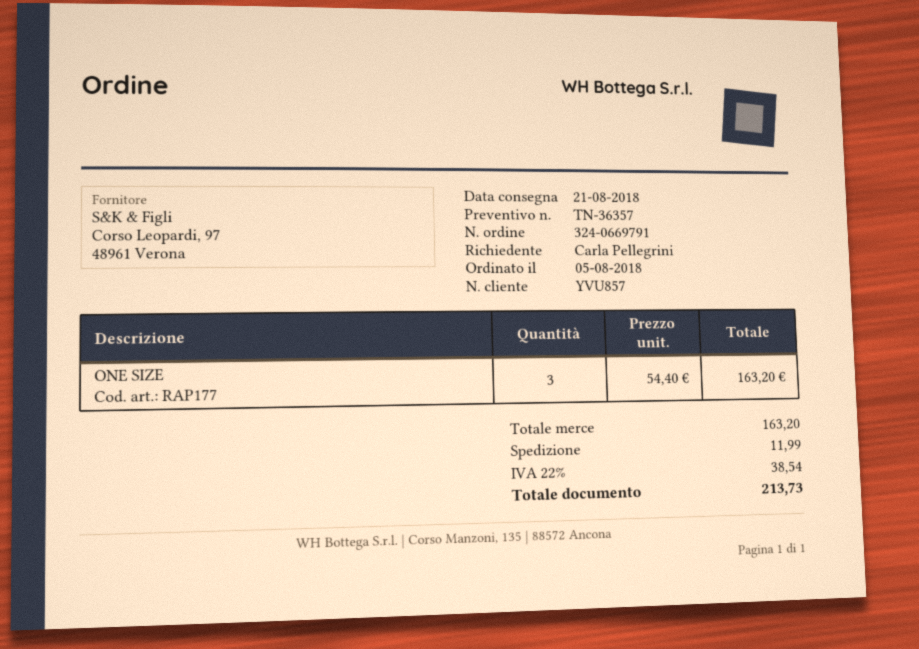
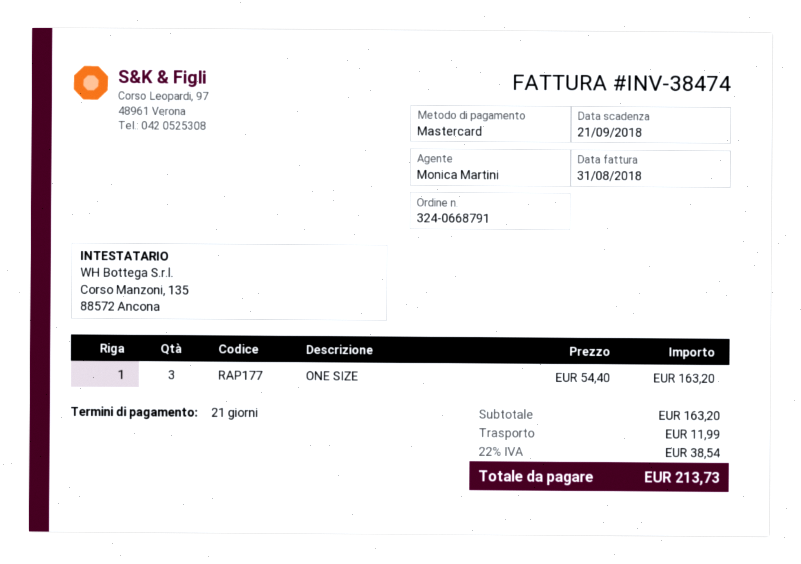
order number: 324-0669791 -> 324-0668791

